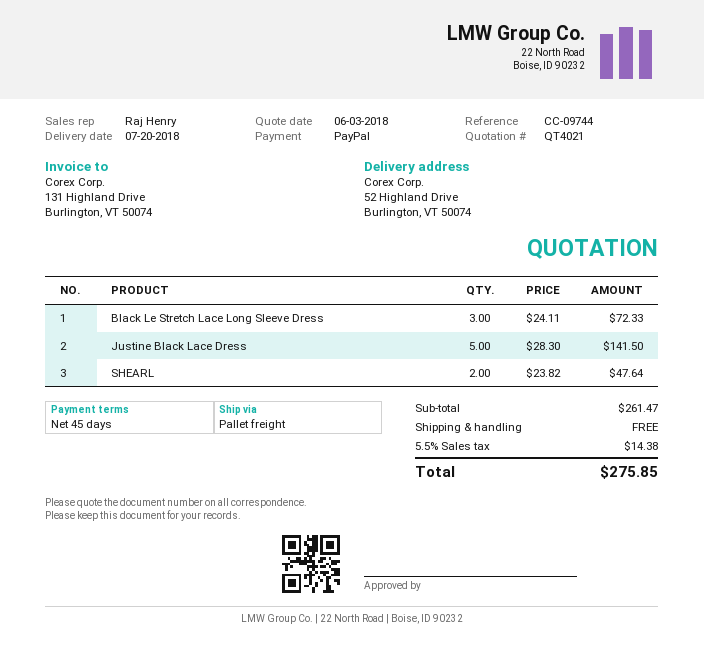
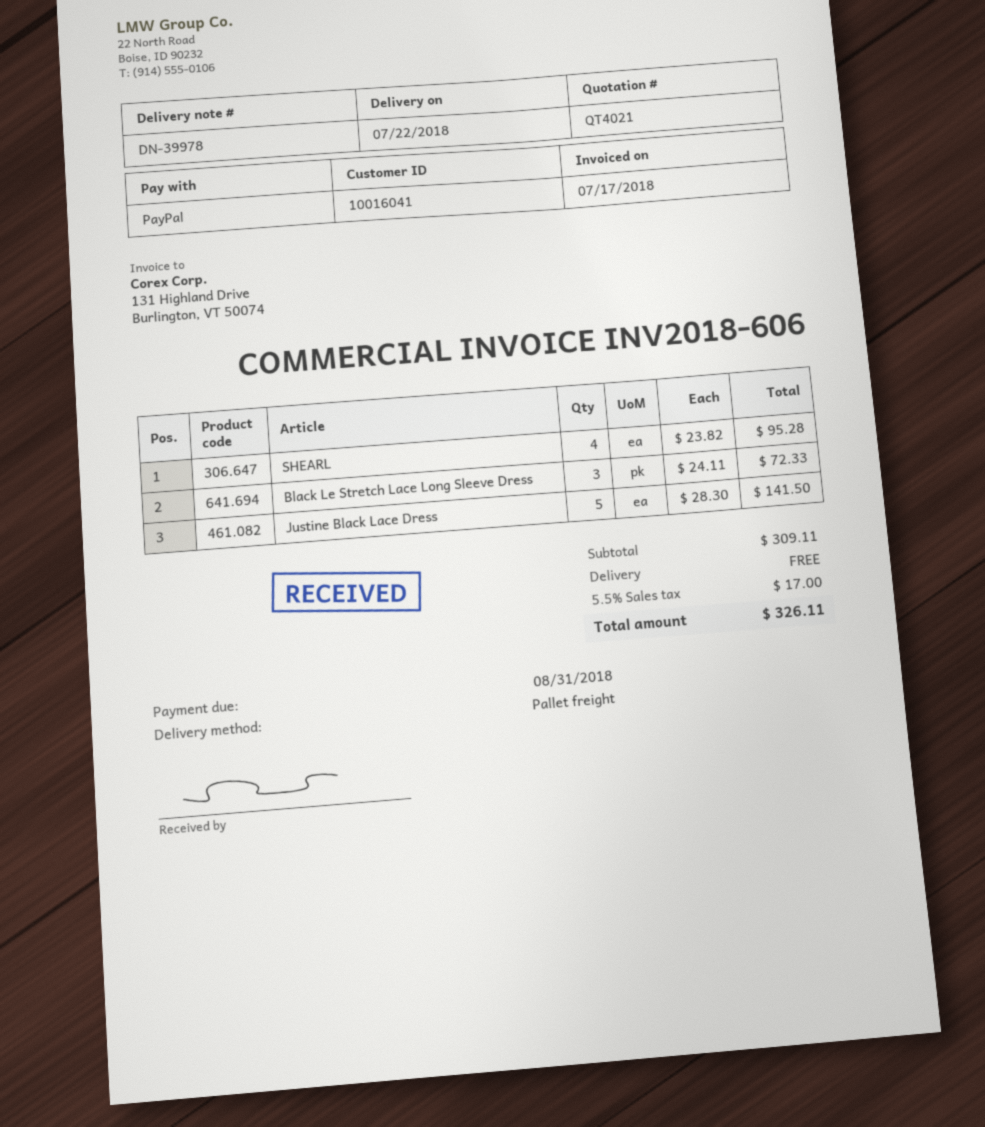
delivery date: 2018-07-20 -> 2018-07-22
SHEARL: 2 x 23.82 = 47.64 -> 4 x 23.82 = 95.28
subtotal: 261.47 -> 309.11
tax: 5.5% = 14.38 -> 5.5% = 17.00
total: 275.85 -> 326.11

